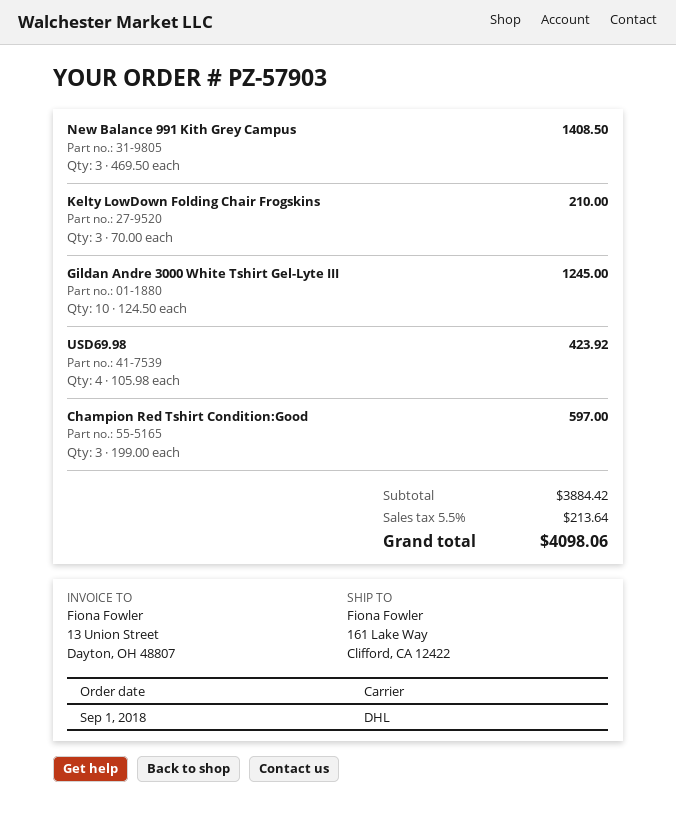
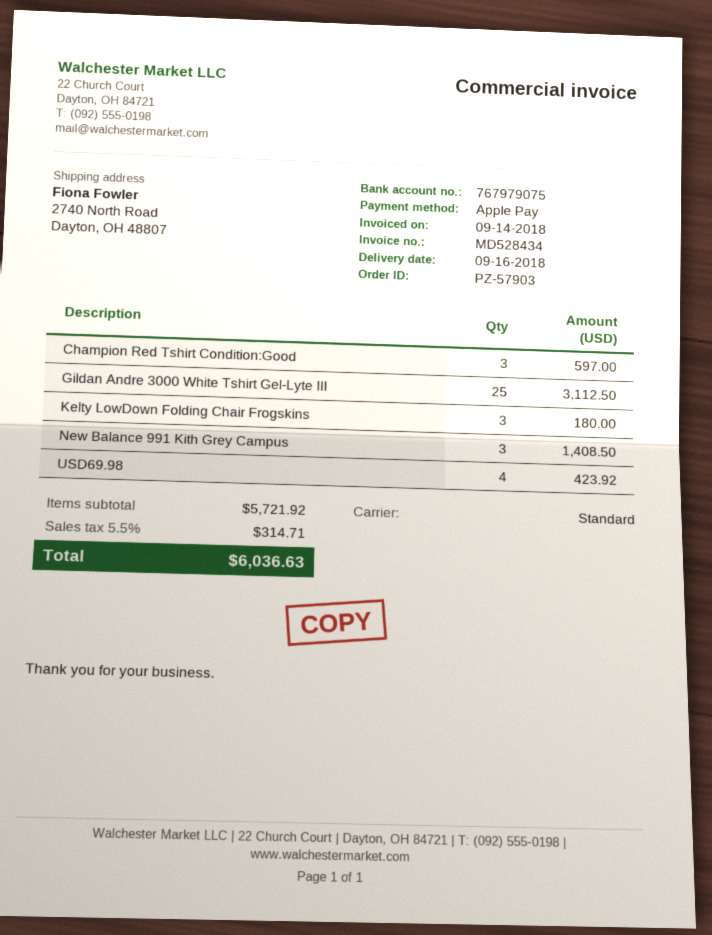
shipping method: DHL -> standard
ship to: 161 Lake Way, Clifford, CA 12422 -> 2740 North Road, Dayton, OH 48807
Kelty LowDown Folding Chair Frogskins: 3 for 210.00 -> 3 for 180.00
Gildan Andre 3000 White Tshirt Gel-Lyte III: 10 for 1245.00 -> 25 for 3112.50
subtotal: 3884.42 -> 5721.92
tax: 5.5% = 213.64 -> 5.5% = 314.71
total: 4098.06 -> 6036.63

